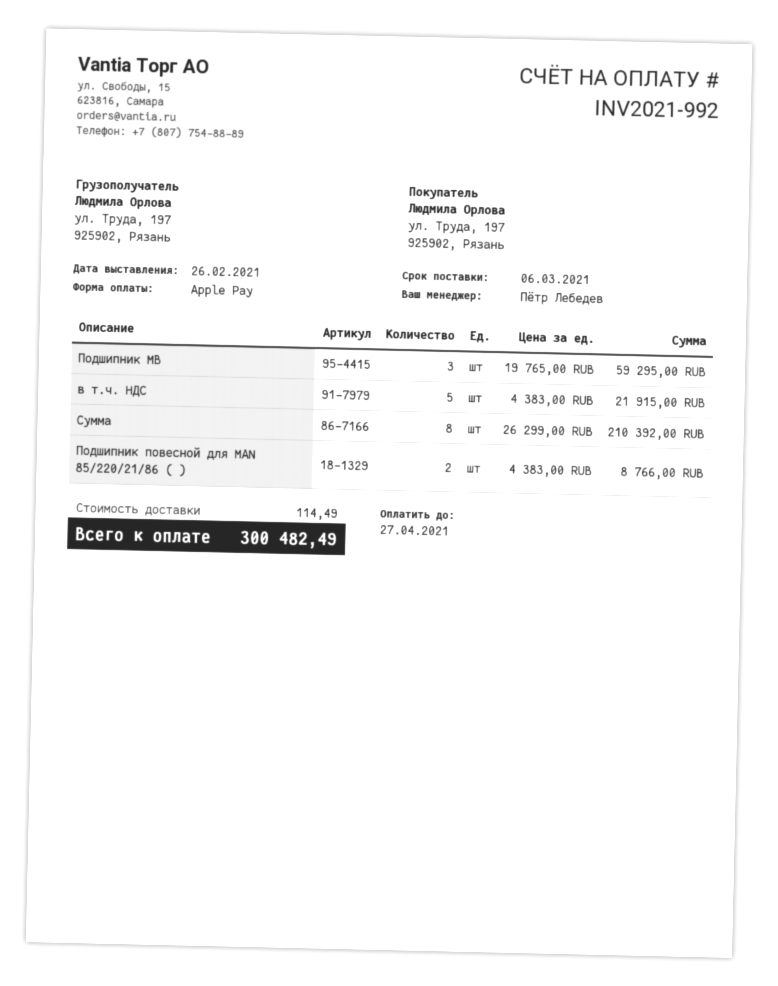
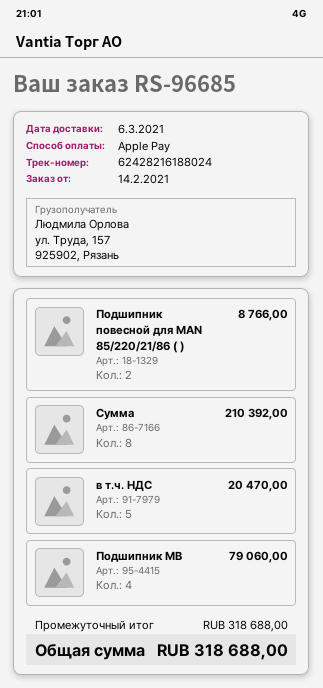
ship to: ул. Труда, 197, 925902, Рязань -> ул. Труда, 157, 925902, Рязань
Подшипник MB: 3 for 59295.00 -> 4 for 79060.00
в т.ч. НДС: 5 for 21915.00 -> 5 for 20470.00
shipping: 114.49 -> none
total: 300482.49 -> 318688.00

